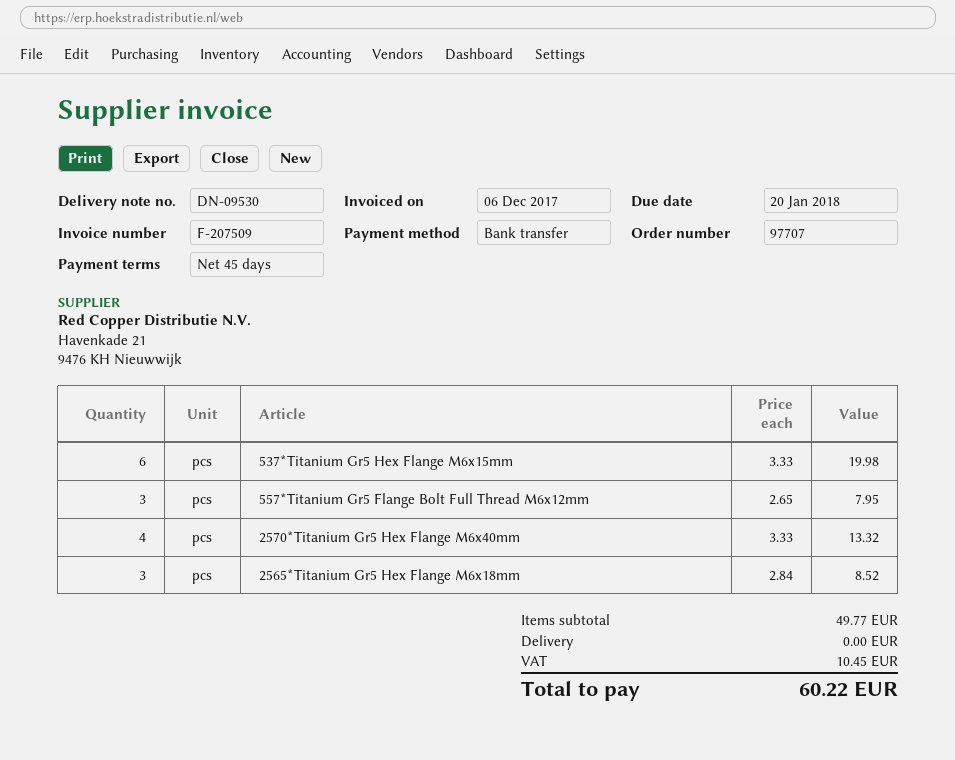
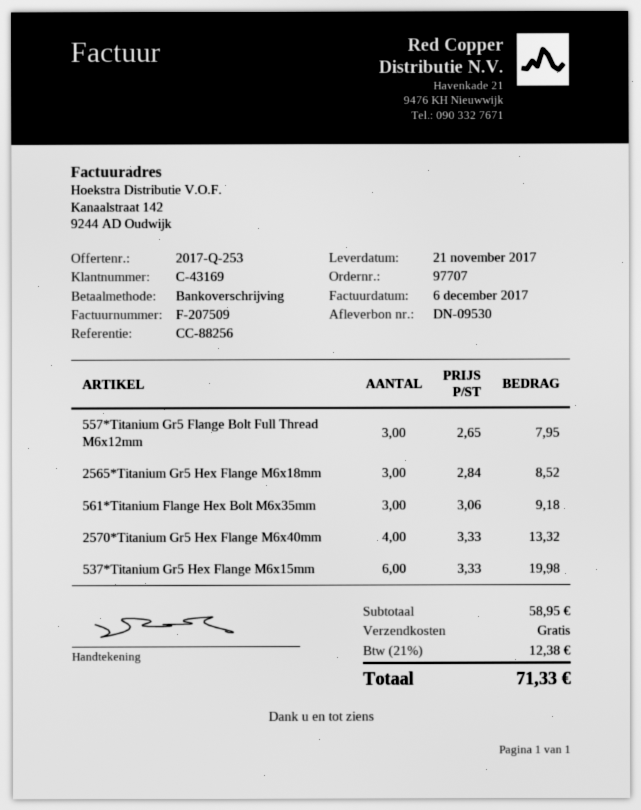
561*Titanium Flange Hex Bolt M6x35mm: none -> 3 x 3.06 = 9.18
subtotal: 49.77 -> 58.95
tax: 10.45 -> 12.38
total: 60.22 -> 71.33

